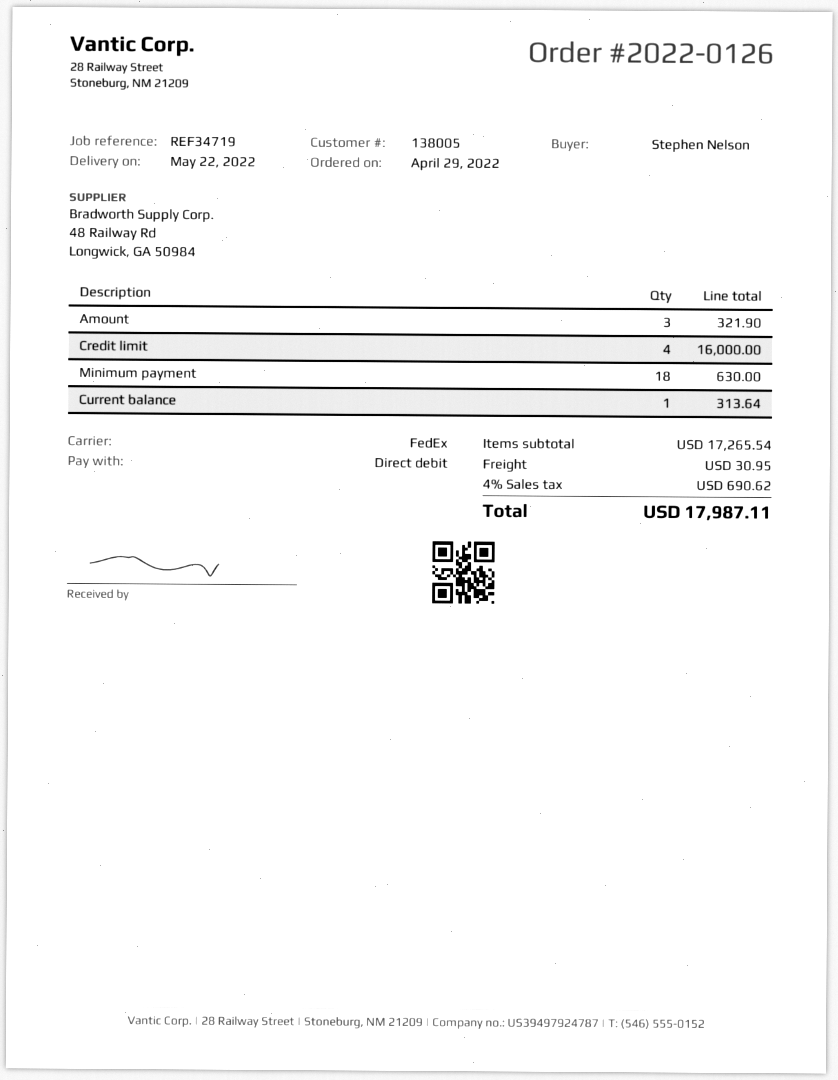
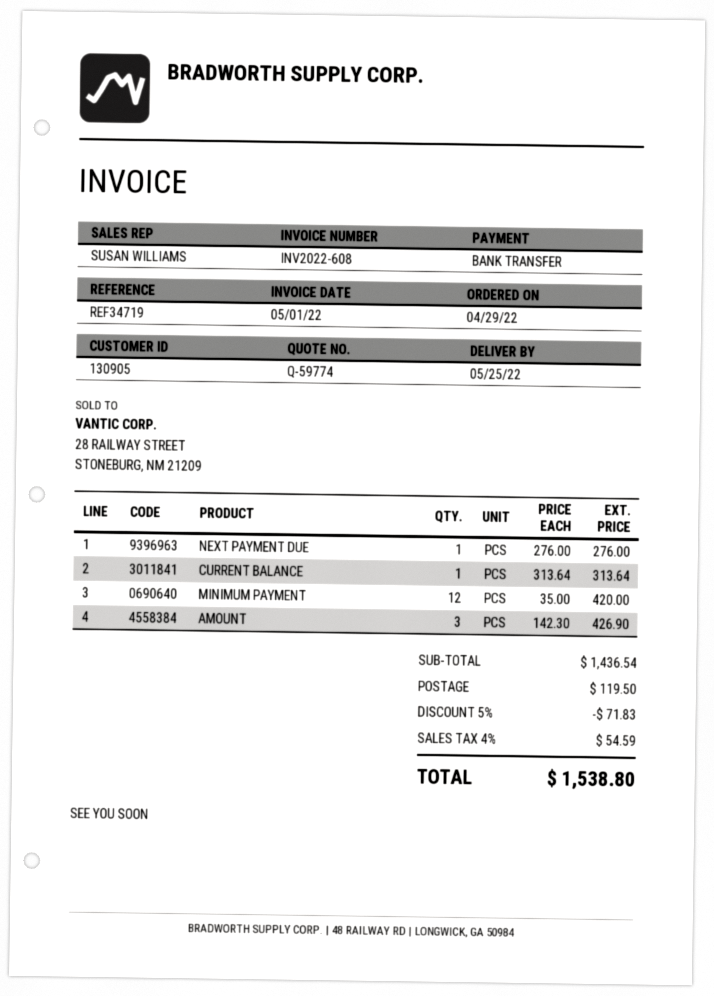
delivery date: 2022-05-22 -> 2022-05-25
customer number: 138005 -> 130905
payment method: direct debit -> bank transfer
Amount: 3 for 321.90 -> 3 for 426.90
Credit limit: 4 for 16000.00 -> none
Minimum payment: 18 for 630.00 -> 12 for 420.00
NEXT PAYMENT DUE: none -> 1 for 276.00
subtotal: 17265.54 -> 1436.54
discount: none -> 5% = 71.83
shipping: 30.95 -> 119.50
tax: 4% = 690.62 -> 4% = 54.59
total: 17987.11 -> 1538.80

